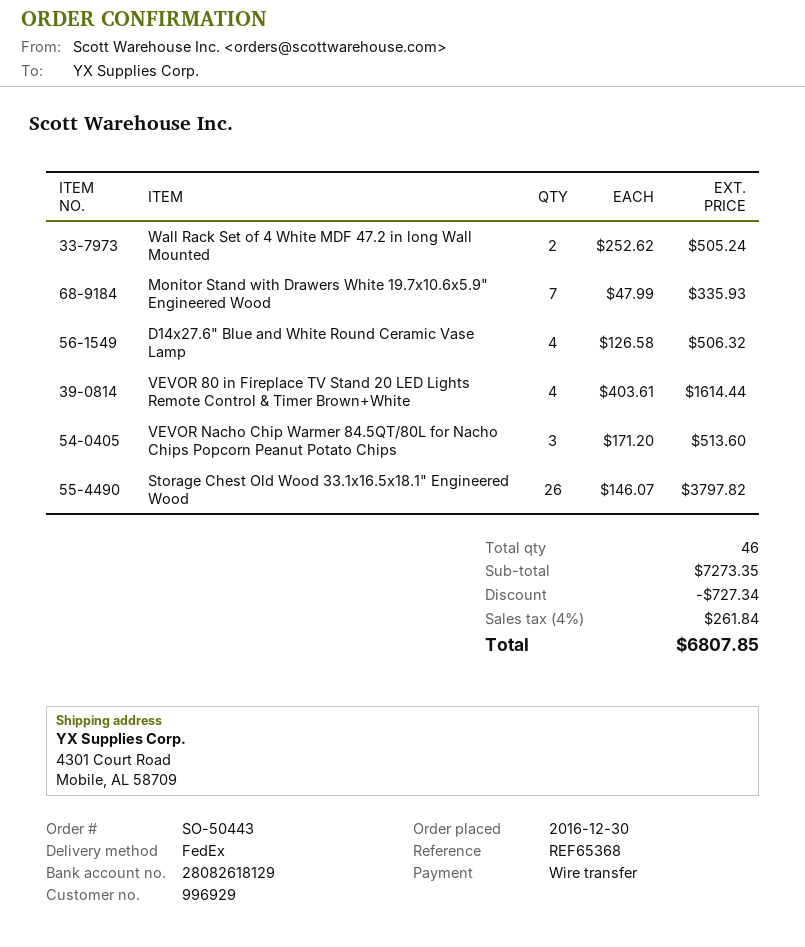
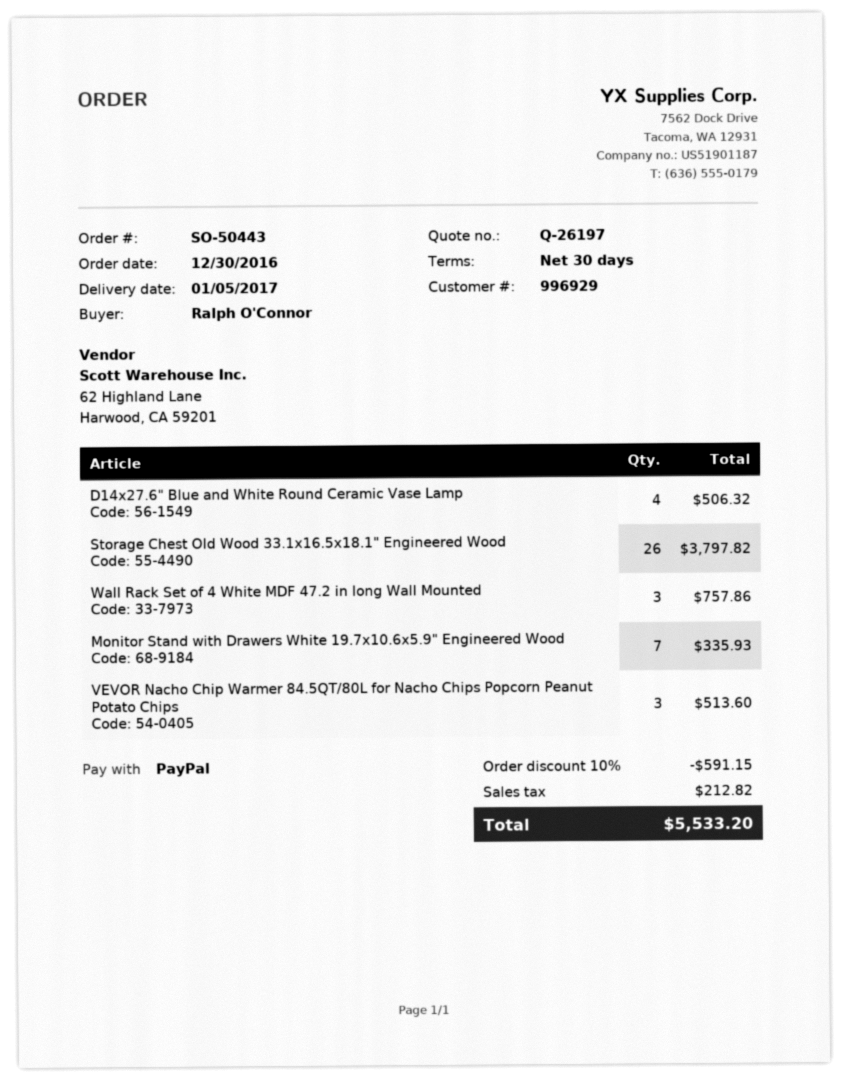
payment method: bank transfer -> PayPal
Wall Rack Set of 4 White MDF 47.2 in long Wall Mounted: 2 for 505.24 -> 3 for 757.86
VEVOR 80 in Fireplace TV Stand 20 LED Lights Remote Control & Timer Brown+White: 4 for 1614.44 -> none
discount: 727.34 -> 591.15
tax: 261.84 -> 212.82
total: 6807.85 -> 5533.20

